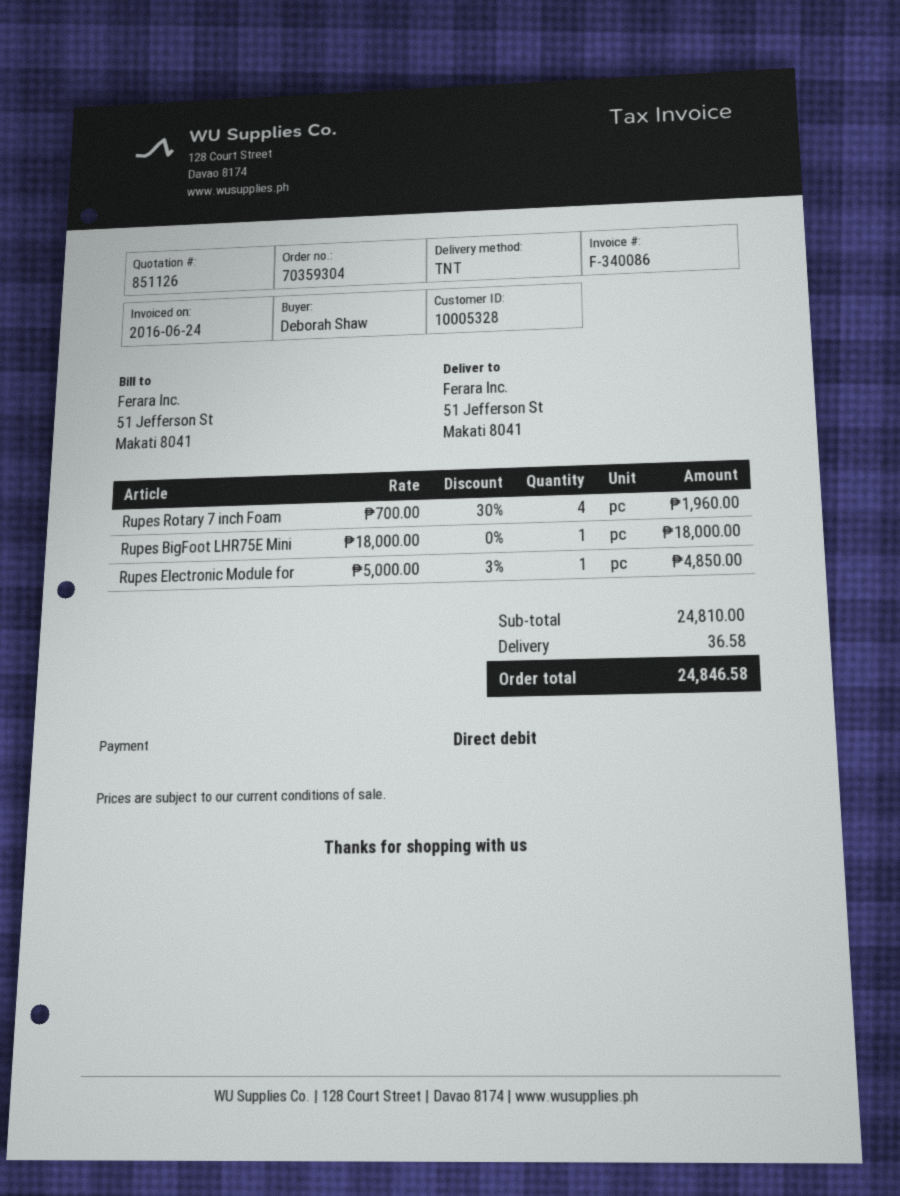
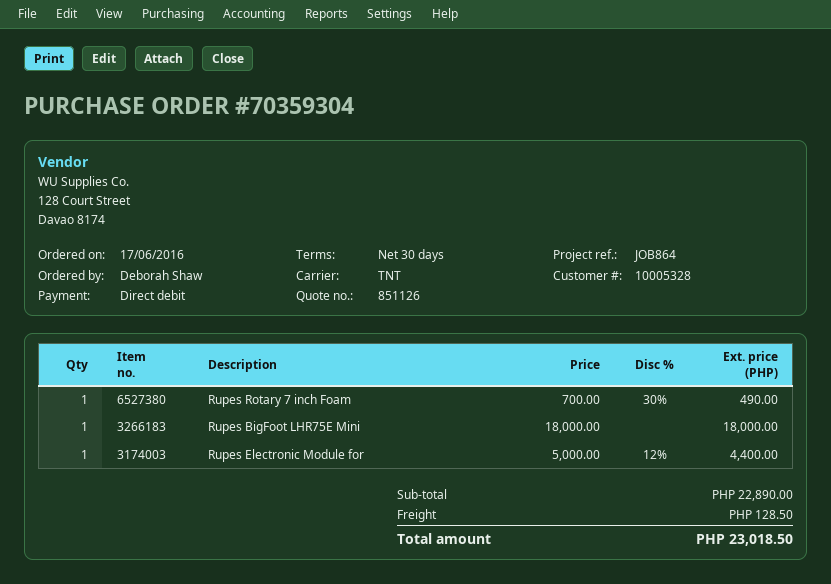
Rupes Rotary 7 inch Foam: 4 x 700.00 - 30% = 1960.00 -> 1 x 700.00 - 30% = 490.00
Rupes Electronic Module for: 1 x 5000.00 - 3% = 4850.00 -> 1 x 5000.00 - 12% = 4400.00
subtotal: 24810.00 -> 22890.00
shipping: 36.58 -> 128.50
total: 24846.58 -> 23018.50

